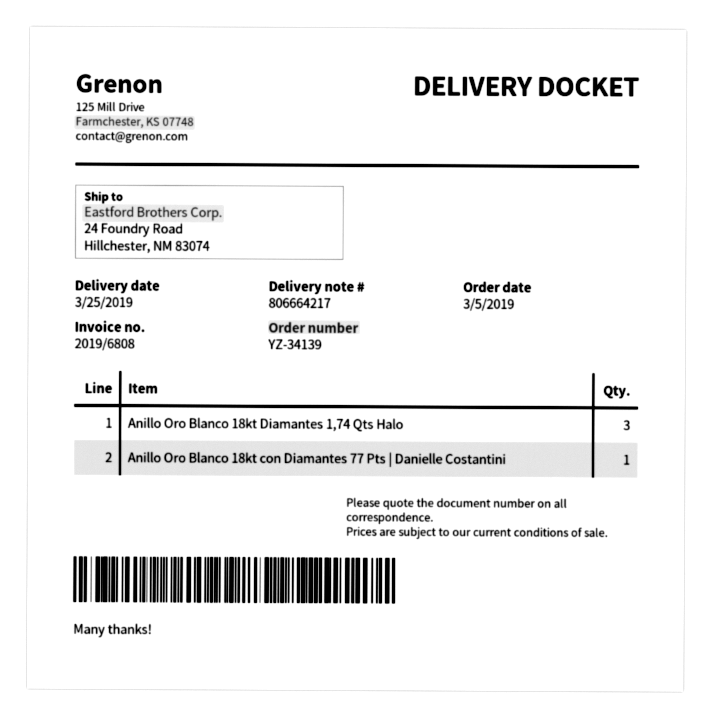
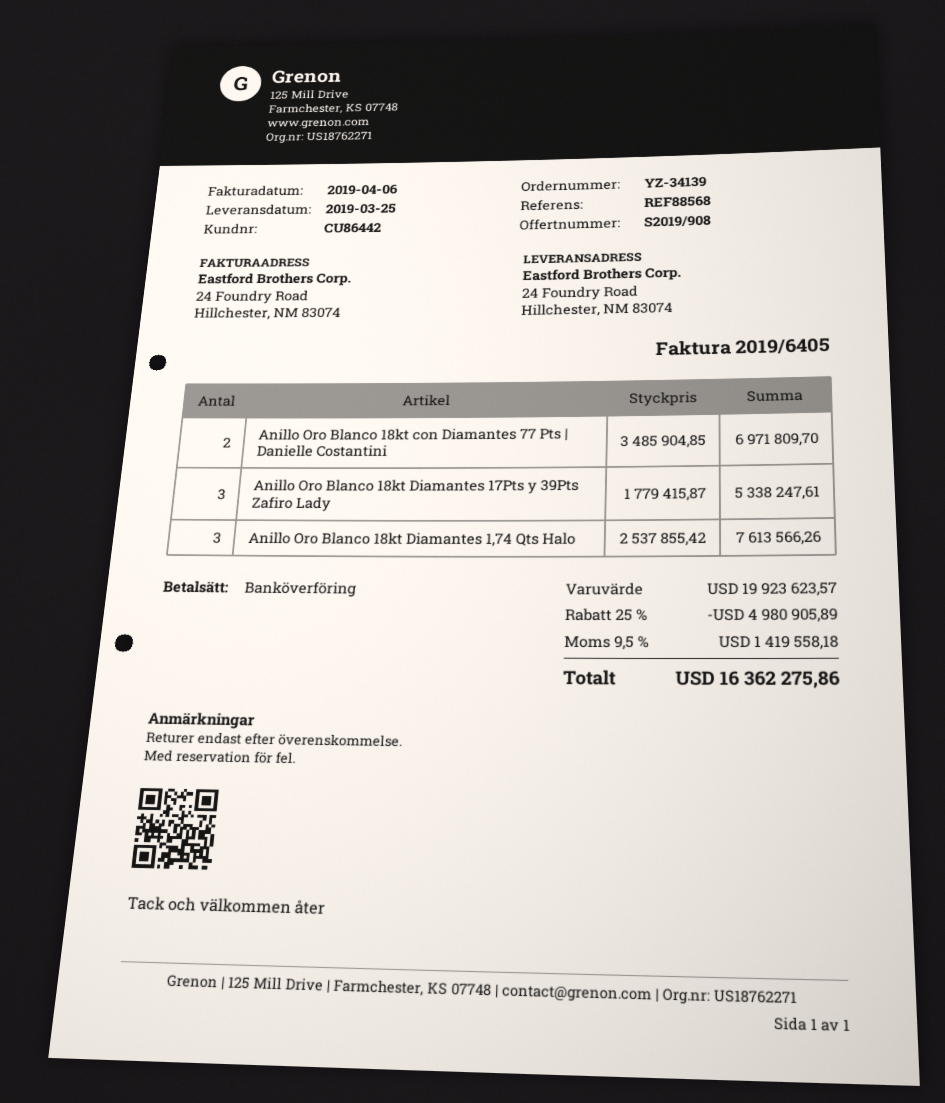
invoice number: 2019/6808 -> 2019/6405
Anillo Oro Blanco 18kt con Diamantes 77 Pts | Danielle Costantini: 1 -> 2
Anillo Oro Blanco 18kt Diamantes 17Pts y 39Pts Zafiro Lady: none -> 3

